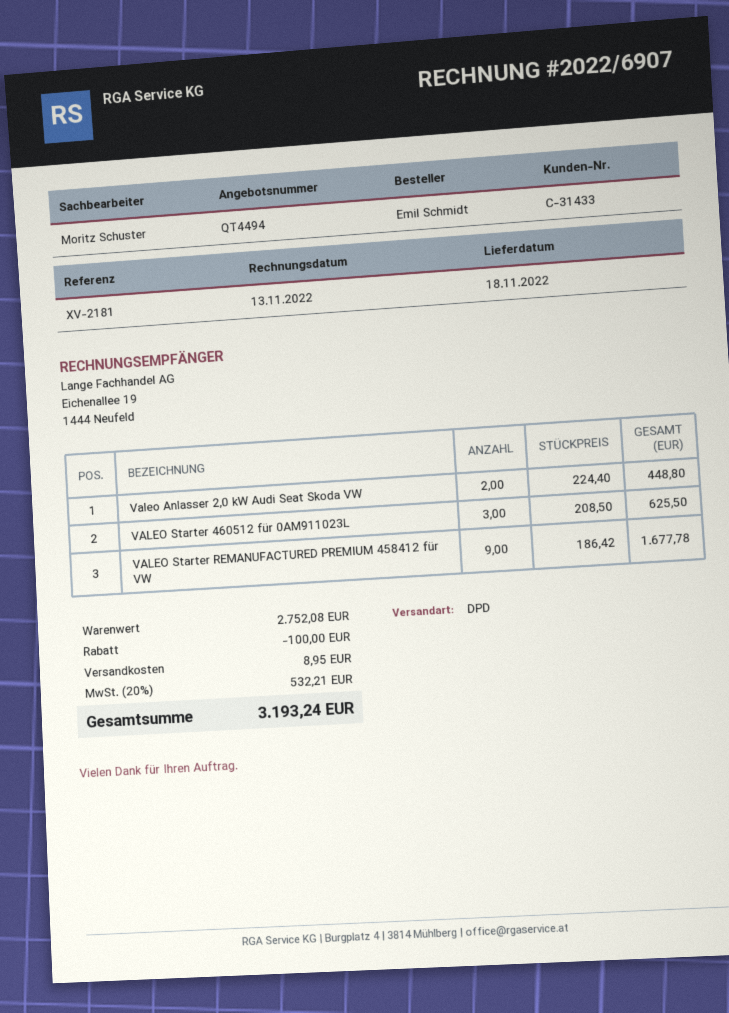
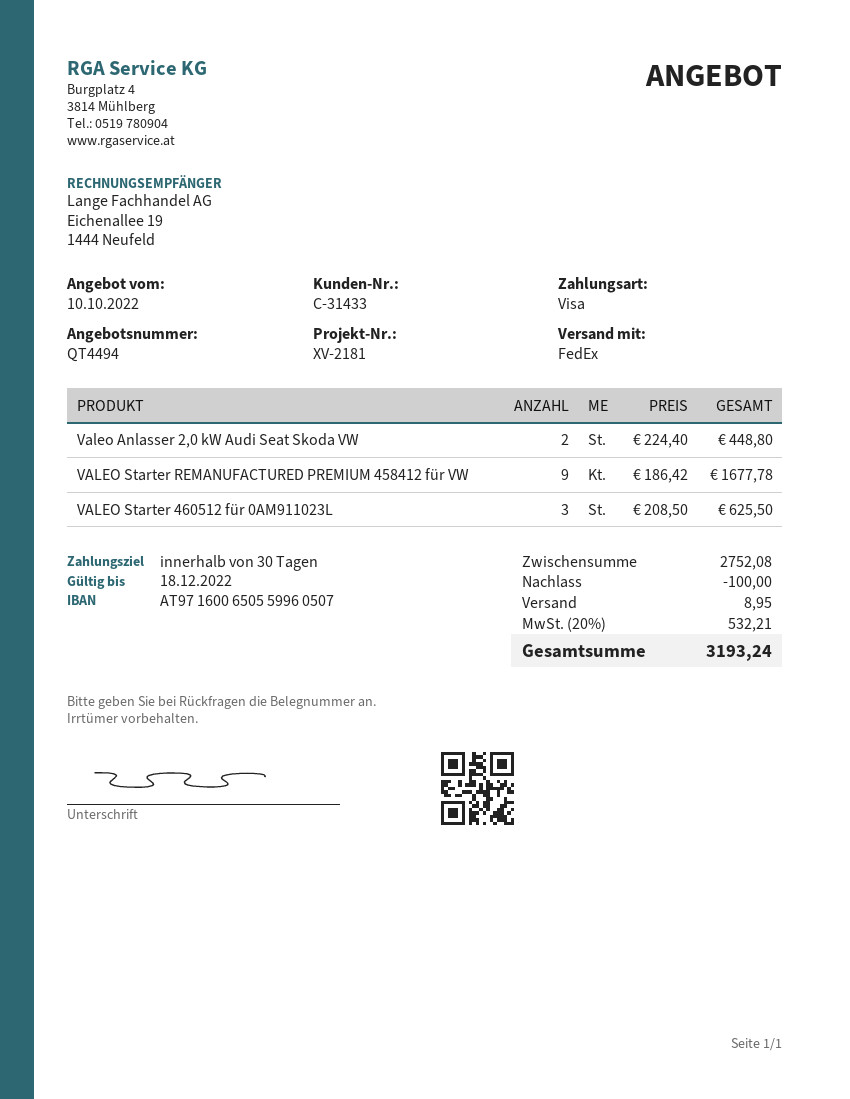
shipping method: DPD -> FedEx

